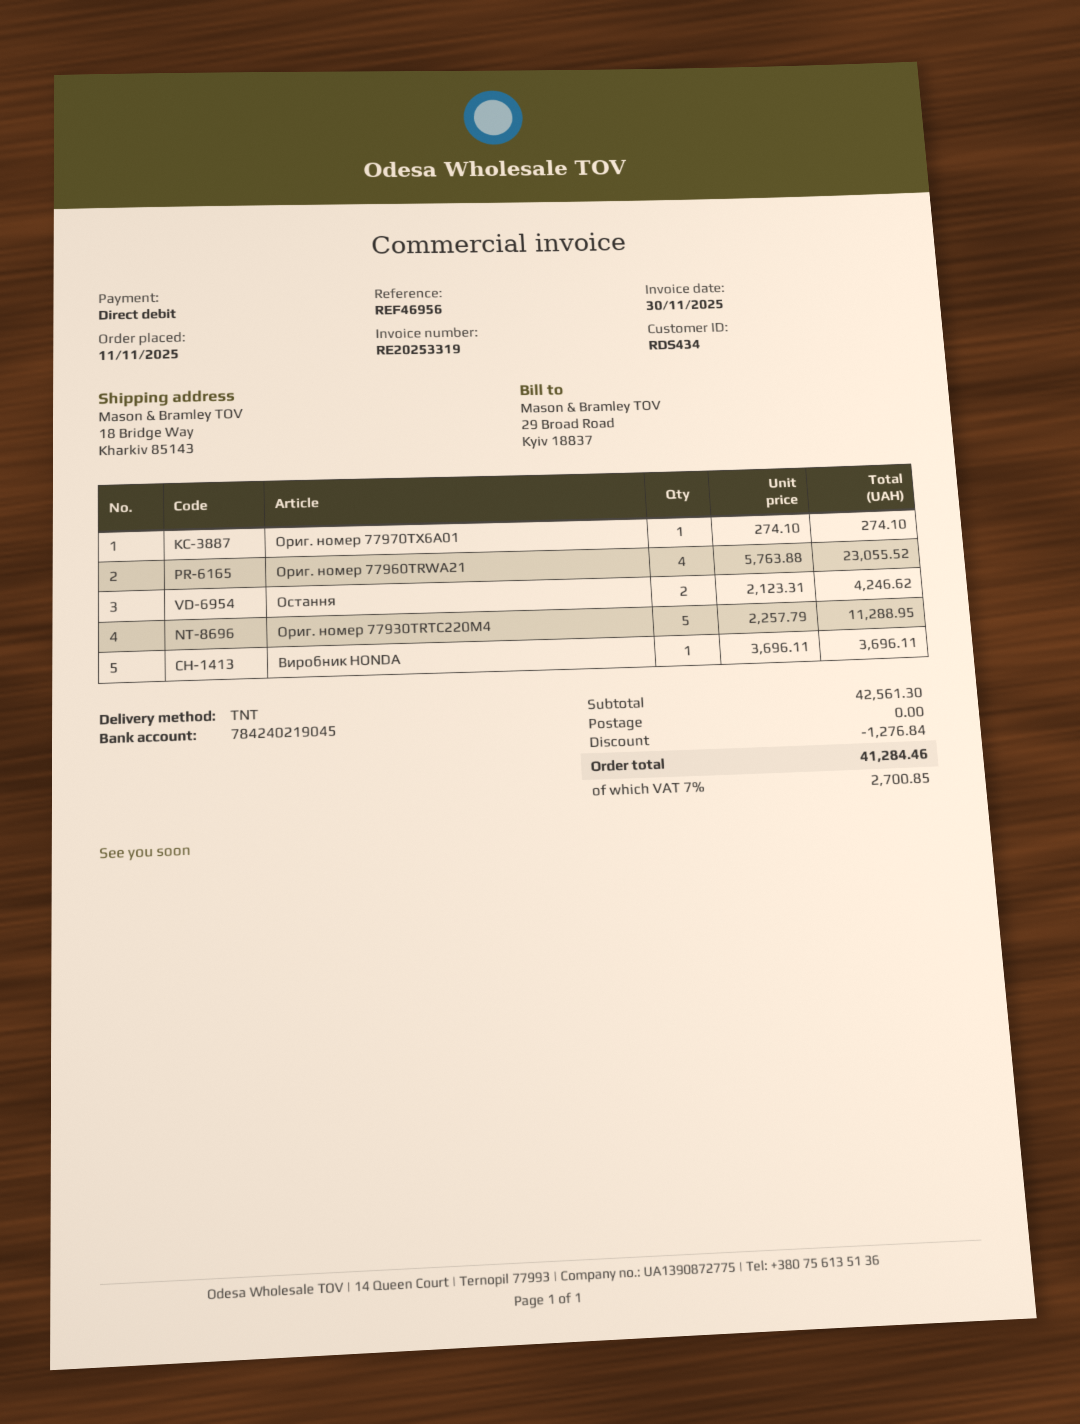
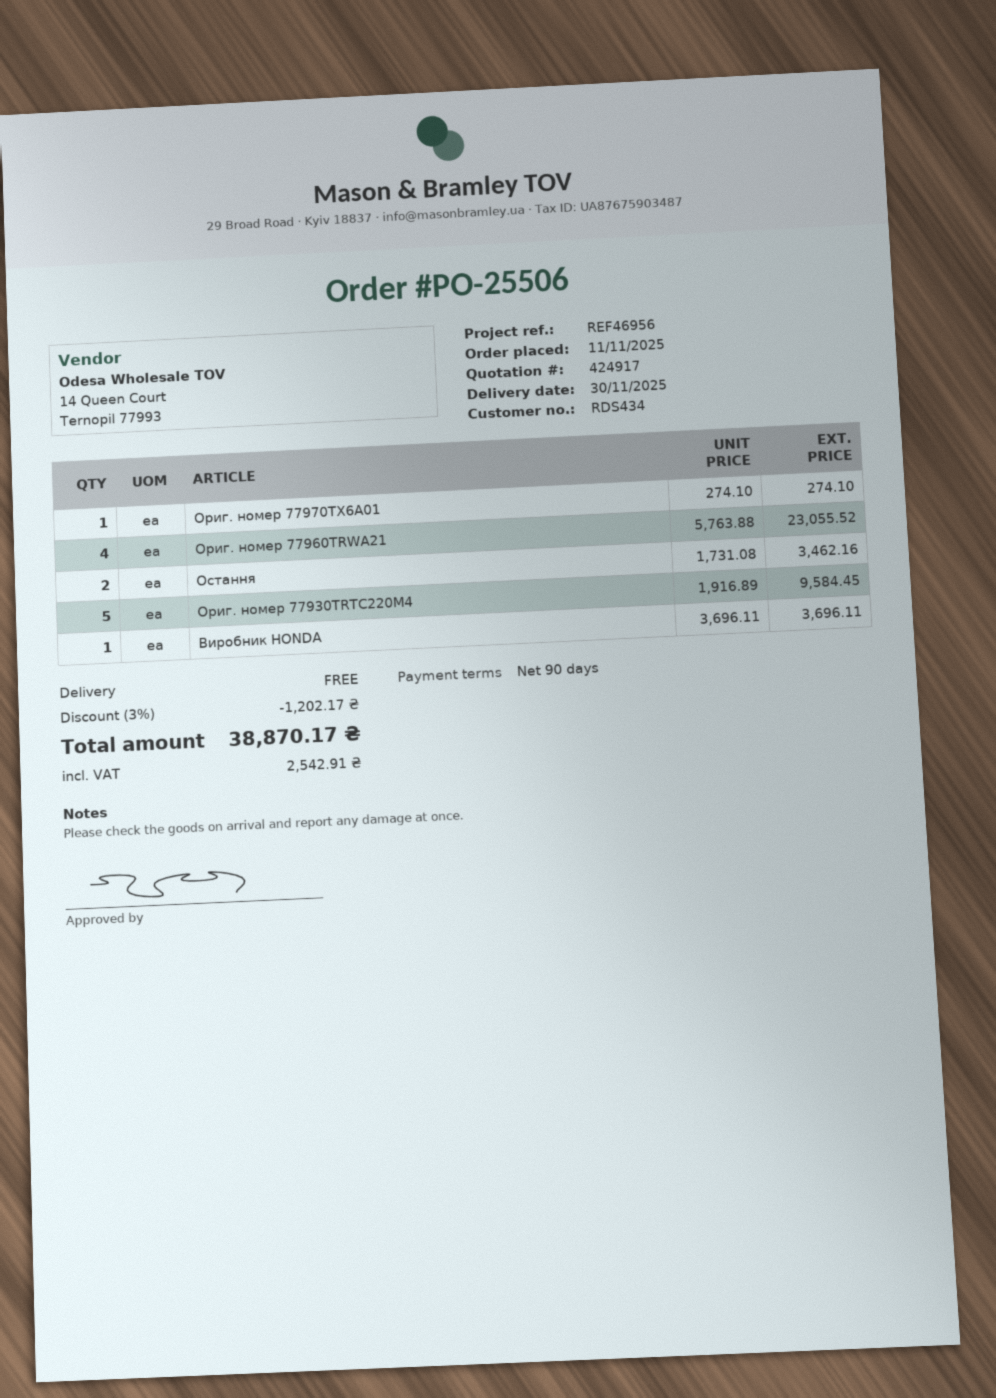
Остання: 2 x 2123.31 = 4246.62 -> 2 x 1731.08 = 3462.16
Ориг. номер 77930TRTC220M4: 5 x 2257.79 = 11288.95 -> 5 x 1916.89 = 9584.45
discount: 1276.84 -> 1202.17
tax: 2700.85 -> 2542.91
total: 41284.46 -> 38870.17

